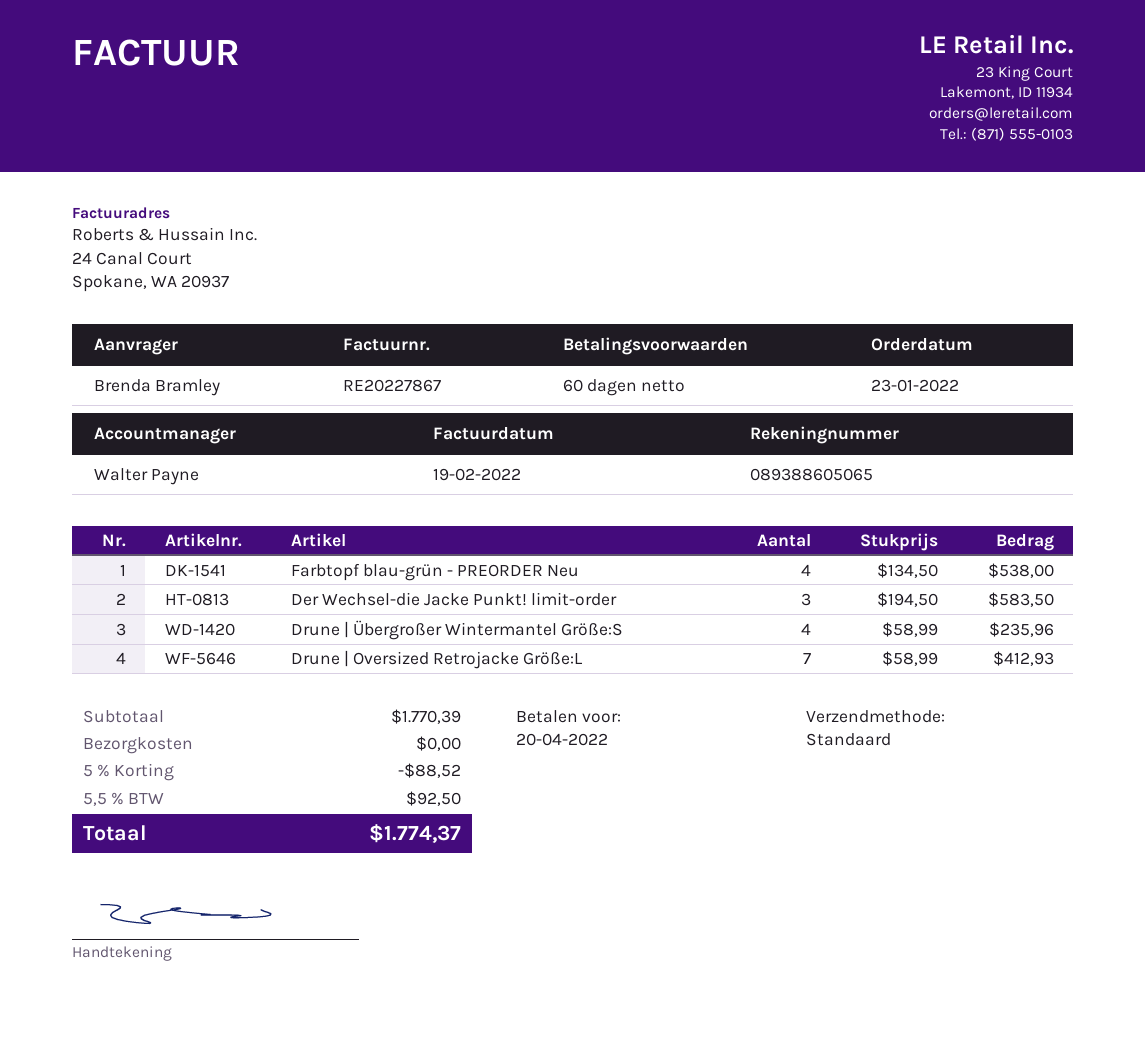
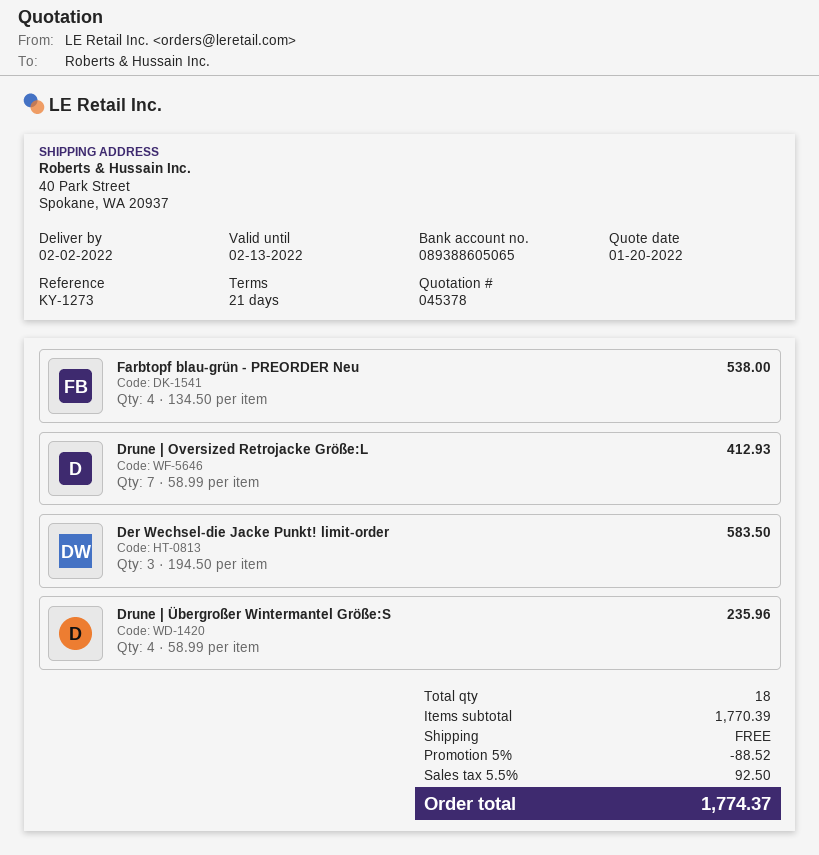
payment terms: 60 days -> 21 days

